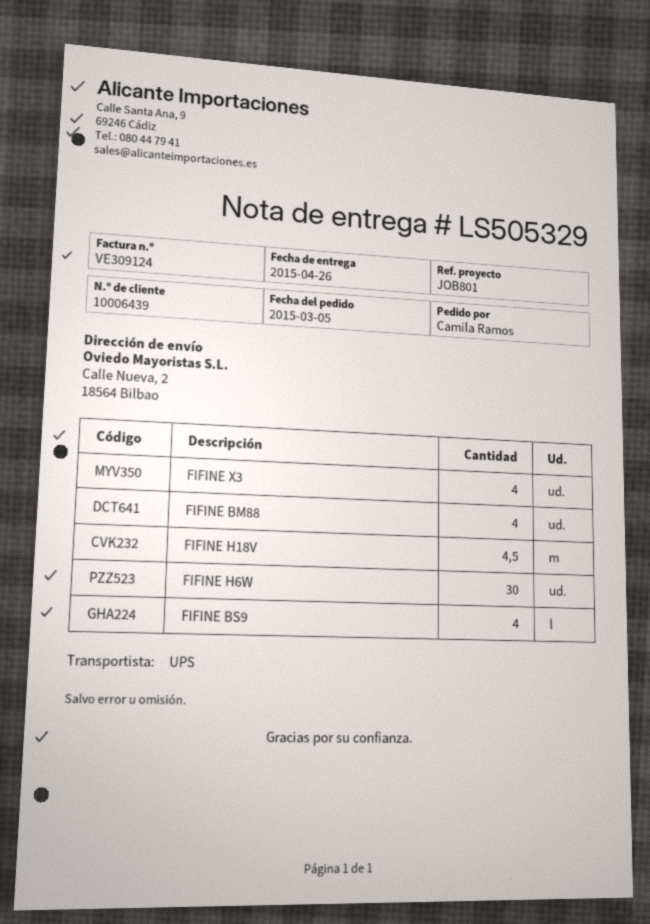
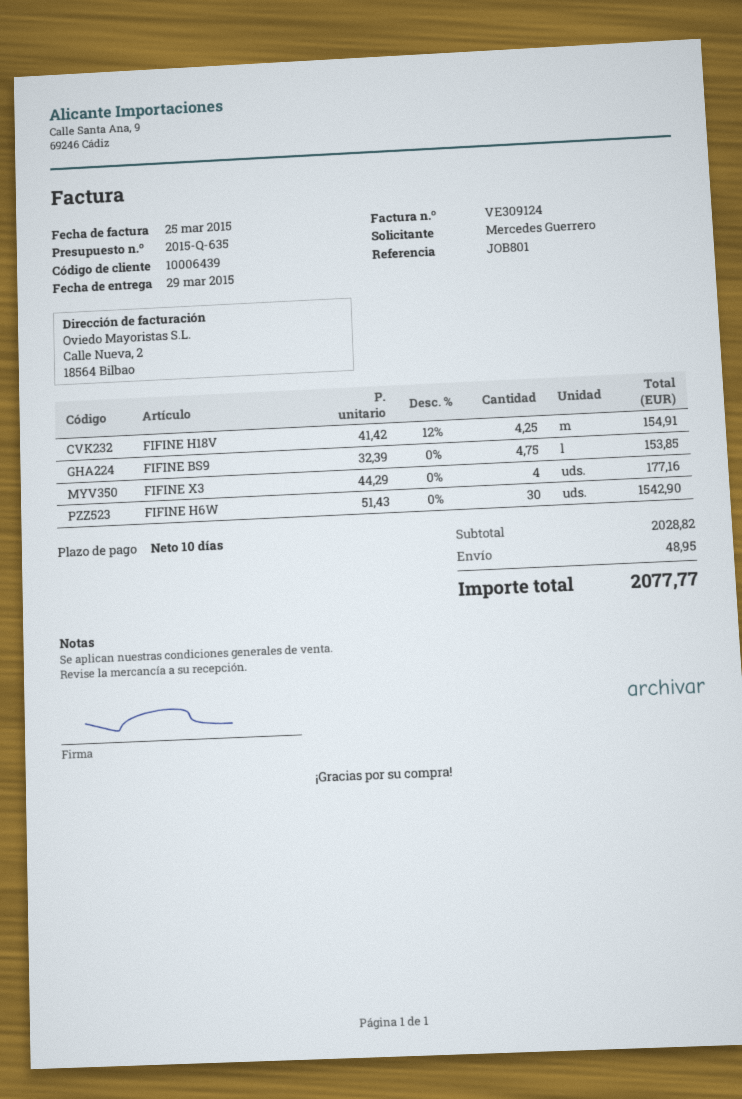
delivery date: 2015-04-26 -> 2015-03-29
ordered by: Camila Ramos -> Mercedes Guerrero
FIFINE BM88: 4 -> none
FIFINE H18V: 4.5 -> 4.25
FIFINE BS9: 4 -> 4.75

